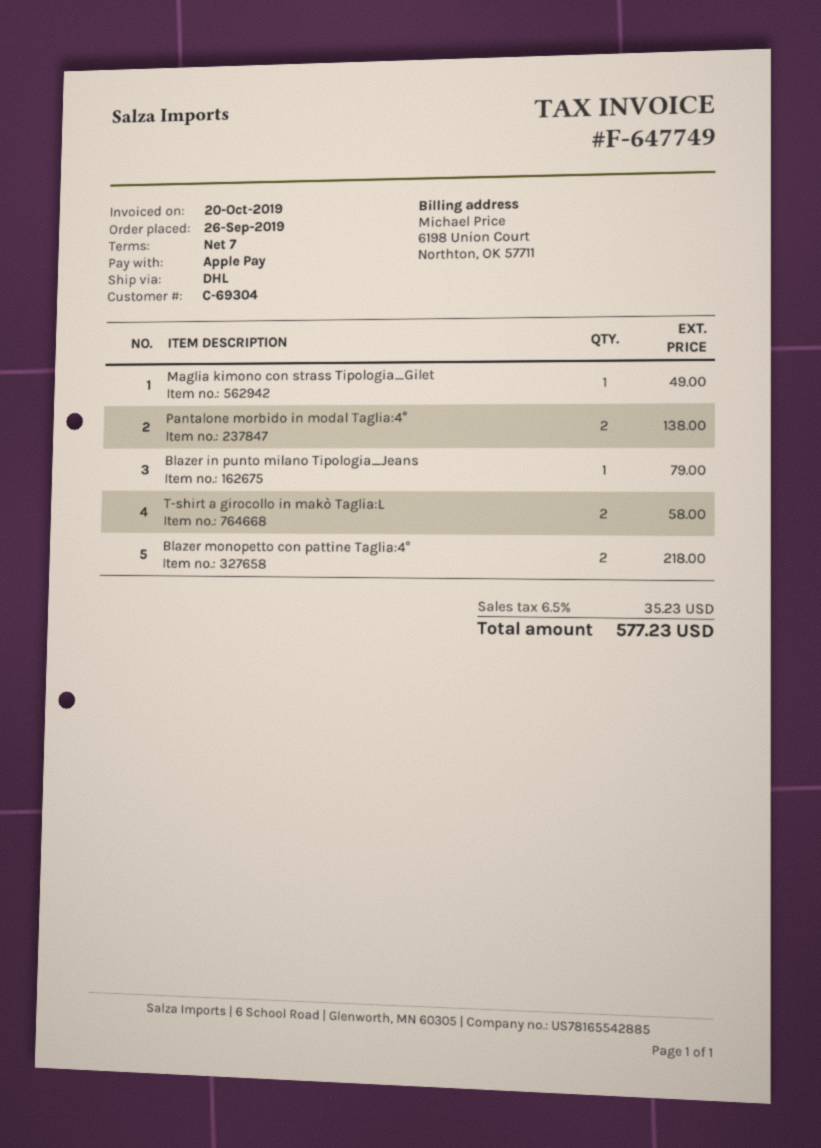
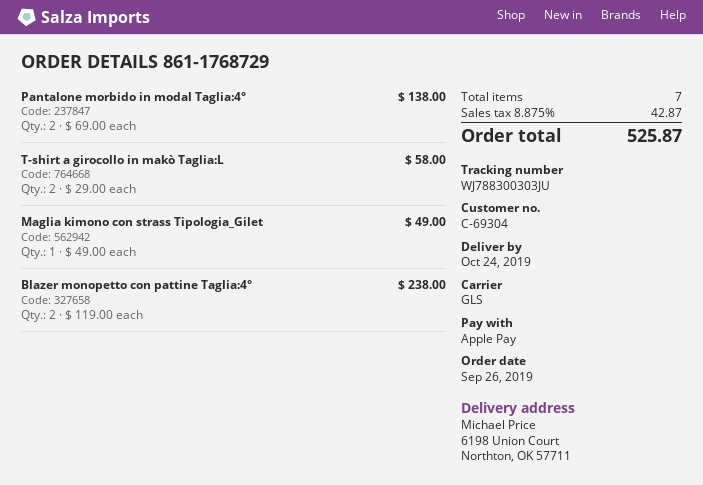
shipping method: DHL -> GLS
Blazer in punto milano Tipologia_Jeans: 1 for 79.00 -> none
Blazer monopetto con pattine Taglia:4°: 2 for 218.00 -> 2 for 238.00
tax: 6.5% = 35.23 -> 8.875% = 42.87
total: 577.23 -> 525.87

